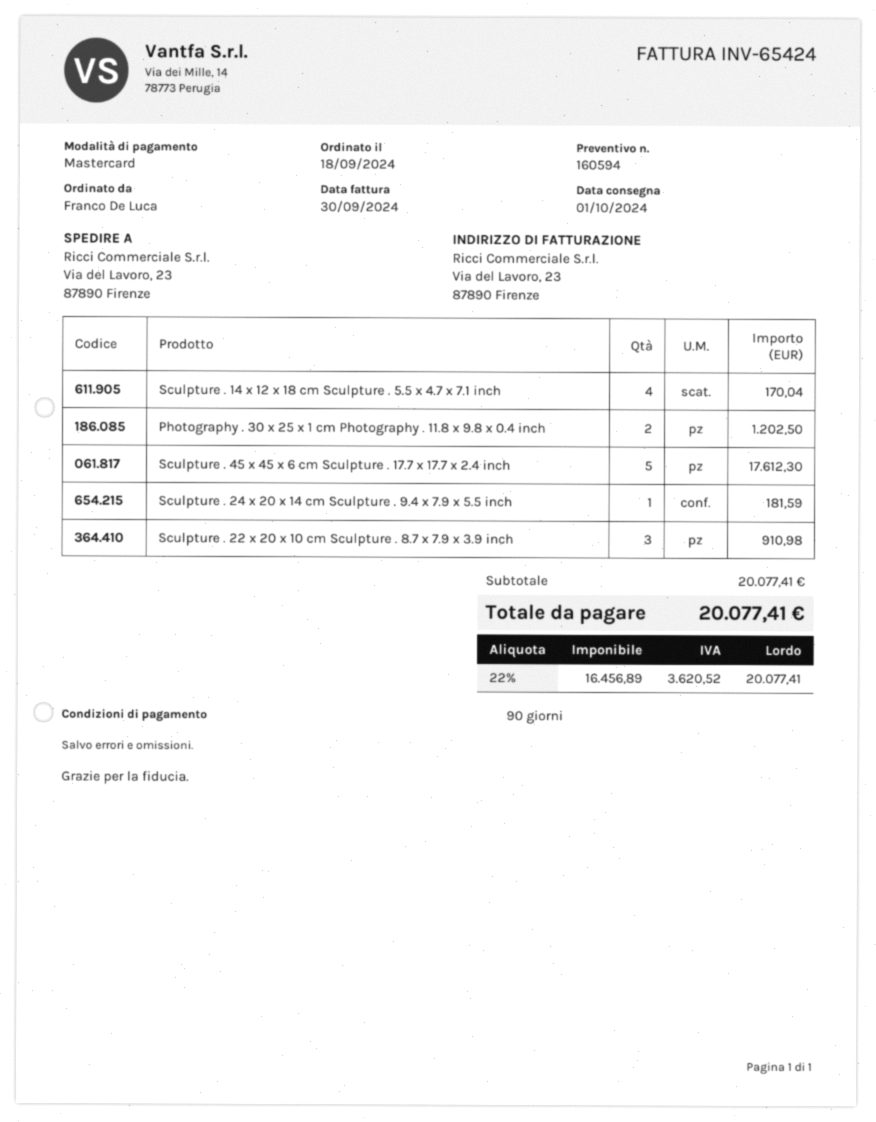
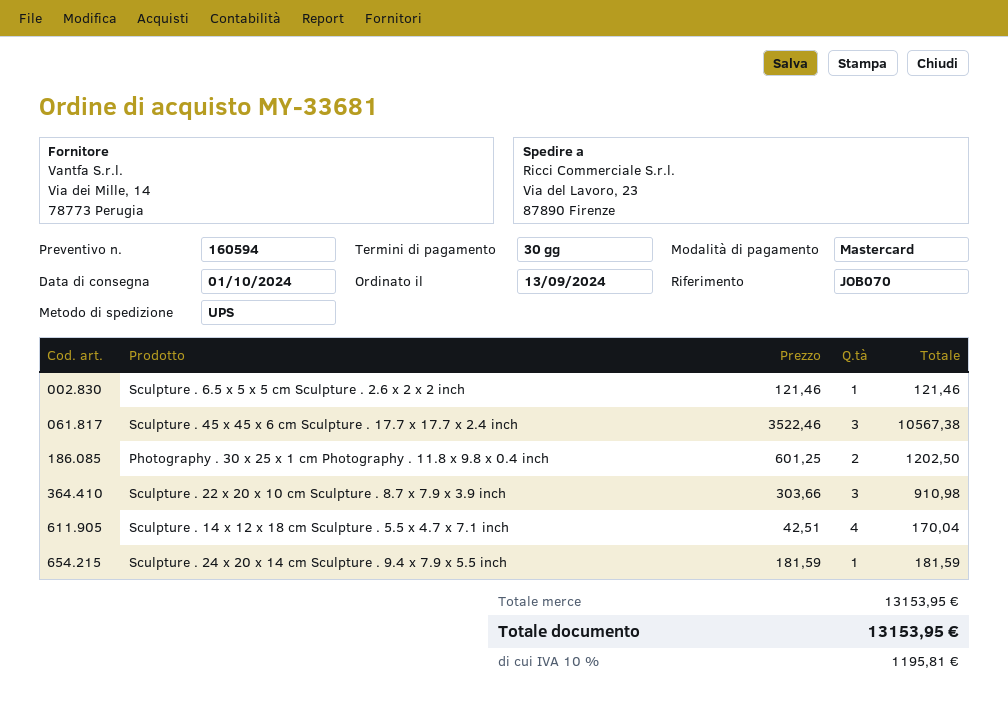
order date: 2024-09-18 -> 2024-09-13
payment terms: 90 days -> 30 days
Sculpture . 45 x 45 x 6 cm Sculpture . 17.7 x 17.7 x 2.4 inch: 5 for 17612.30 -> 3 for 10567.38
Sculpture . 6.5 x 5 x 5 cm Sculpture . 2.6 x 2 x 2 inch: none -> 1 for 121.46
subtotal: 20077.41 -> 13153.95
tax: 22% = 3620.52 -> 10% = 1195.81
total: 20077.41 -> 13153.95

